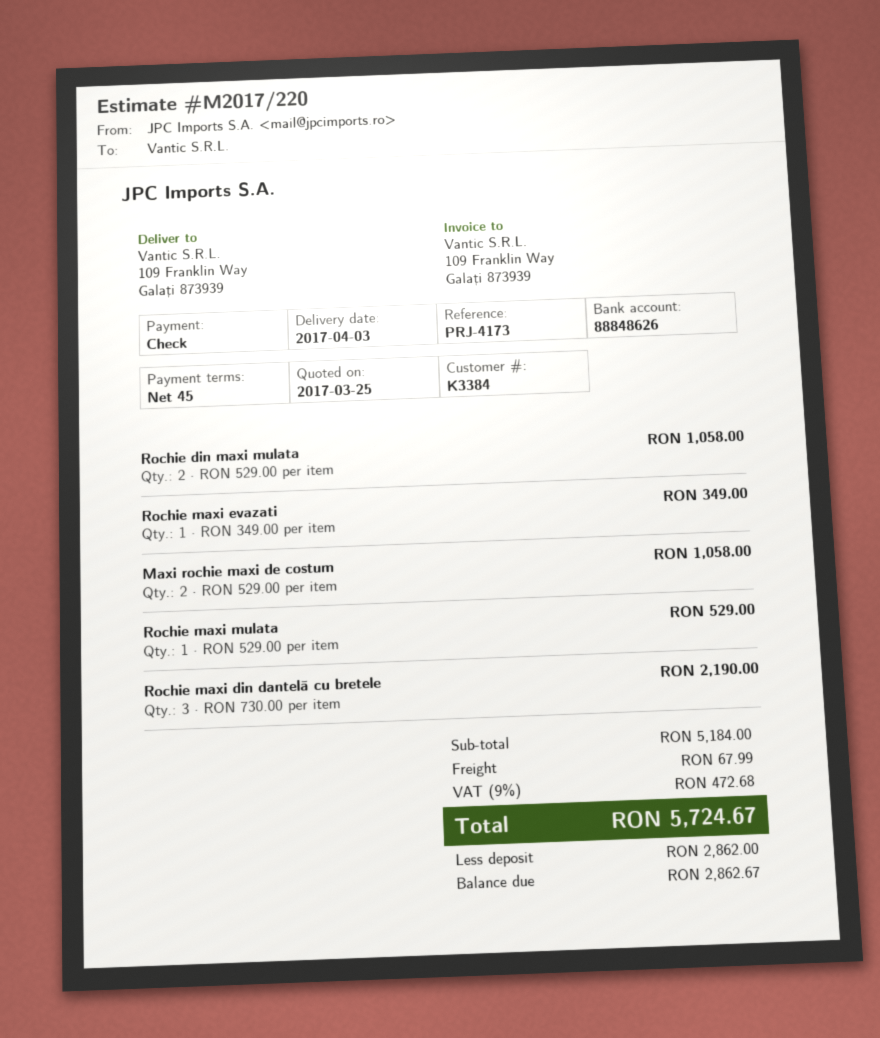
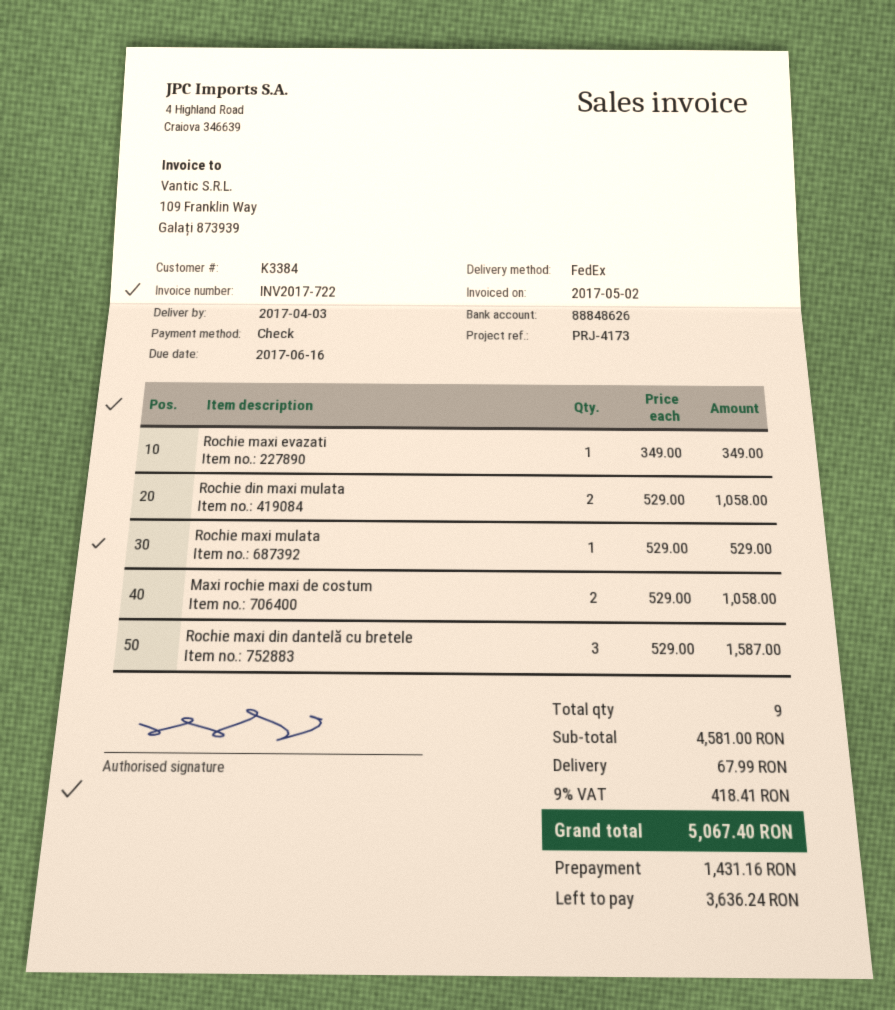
Rochie maxi din dantelă cu bretele: 3 x 730.00 = 2190.00 -> 3 x 529.00 = 1587.00
subtotal: 5184.00 -> 4581.00
tax: 9% = 472.68 -> 9% = 418.41
total: 5724.67 -> 5067.40
deposit: 2862.00 -> 1431.16
balance: 2862.67 -> 3636.24

